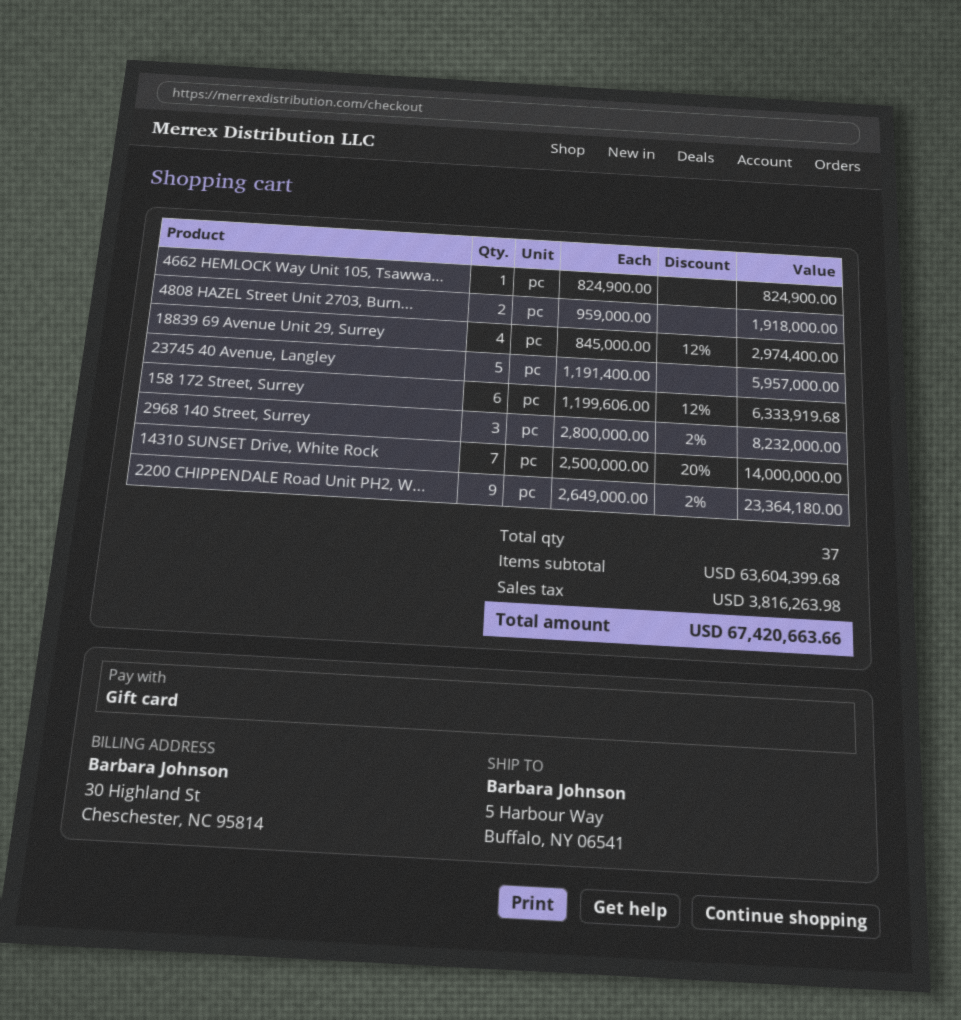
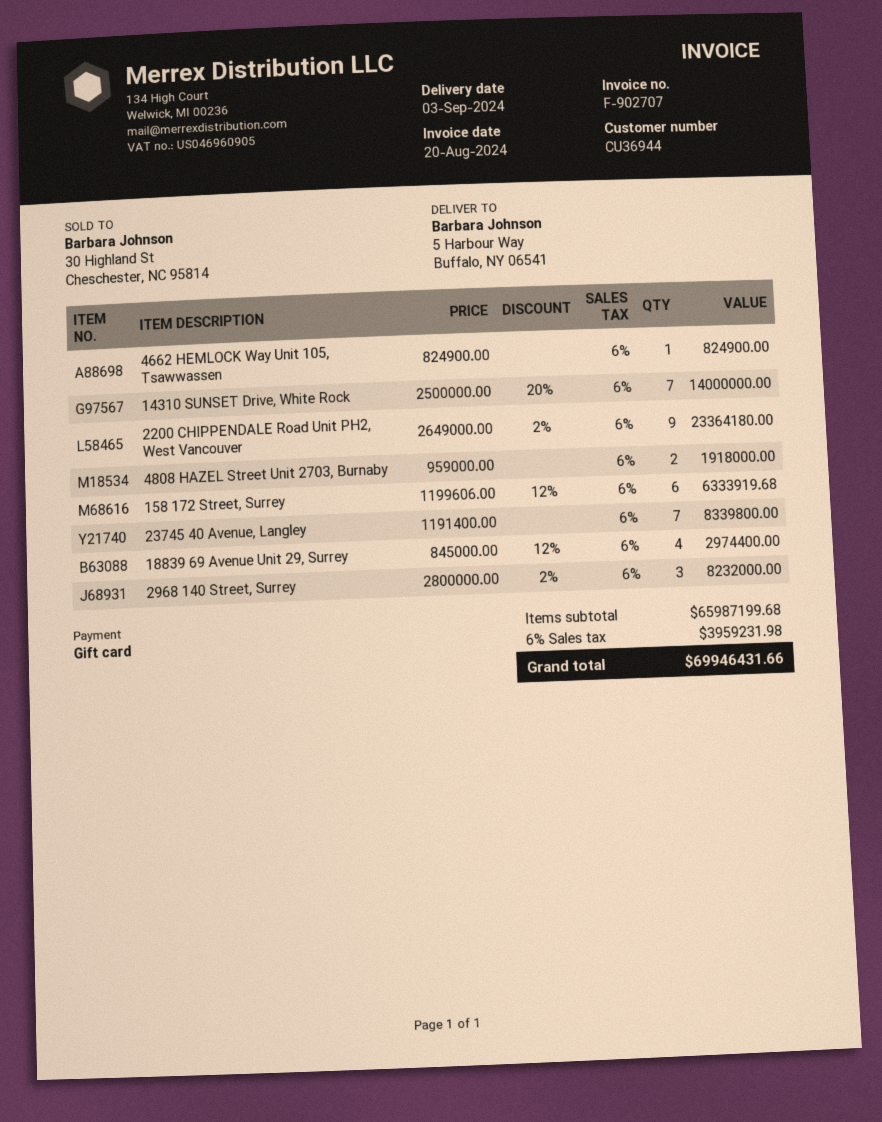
23745 40 Avenue, Langley: 5 x 1191400.00 = 5957000.00 -> 7 x 1191400.00 = 8339800.00
subtotal: 63604399.68 -> 65987199.68
tax: 3816263.98 -> 3959231.98
total: 67420663.66 -> 69946431.66

